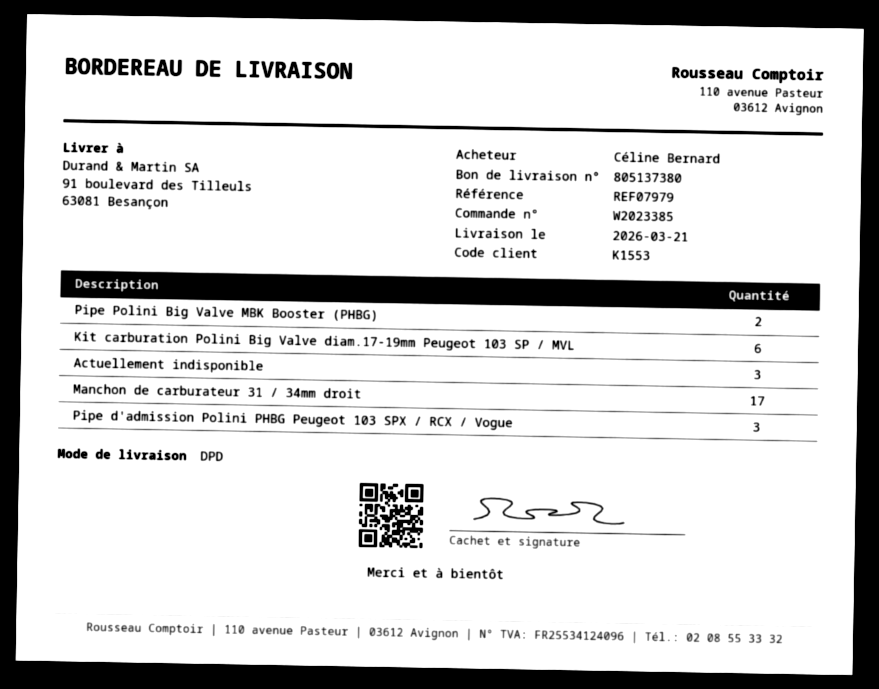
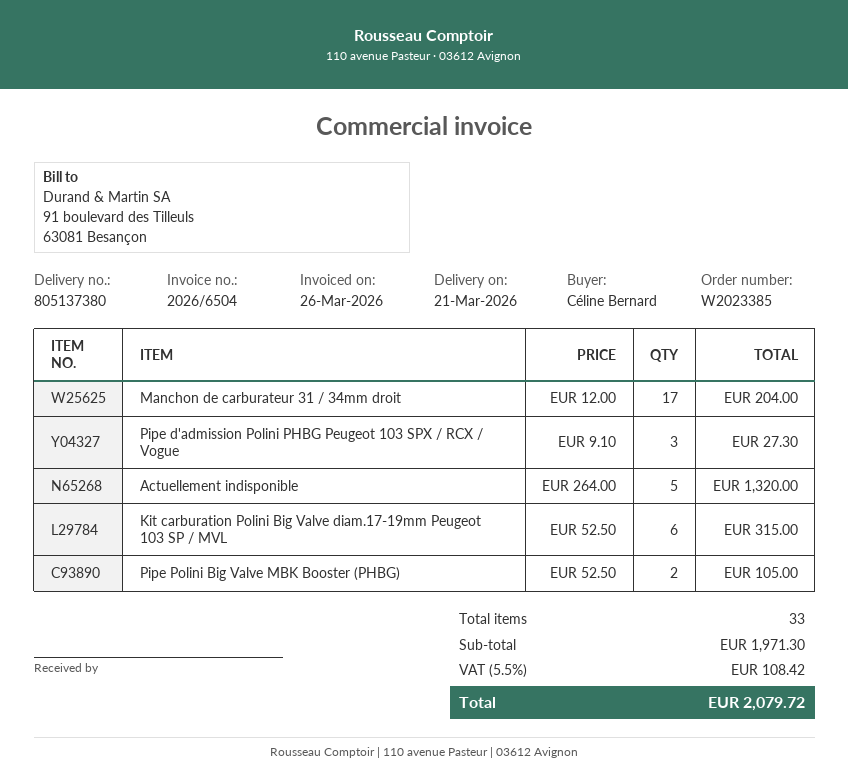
Actuellement indisponible: 3 -> 5

